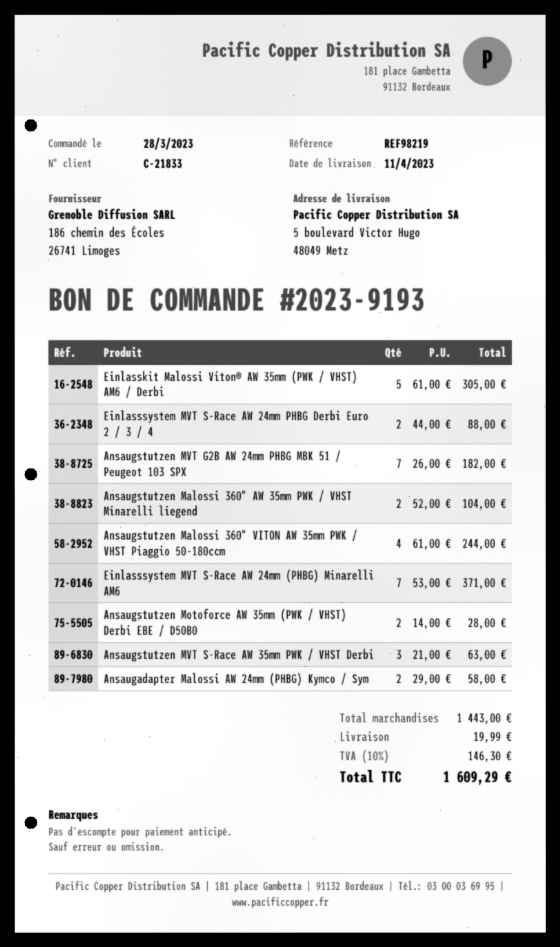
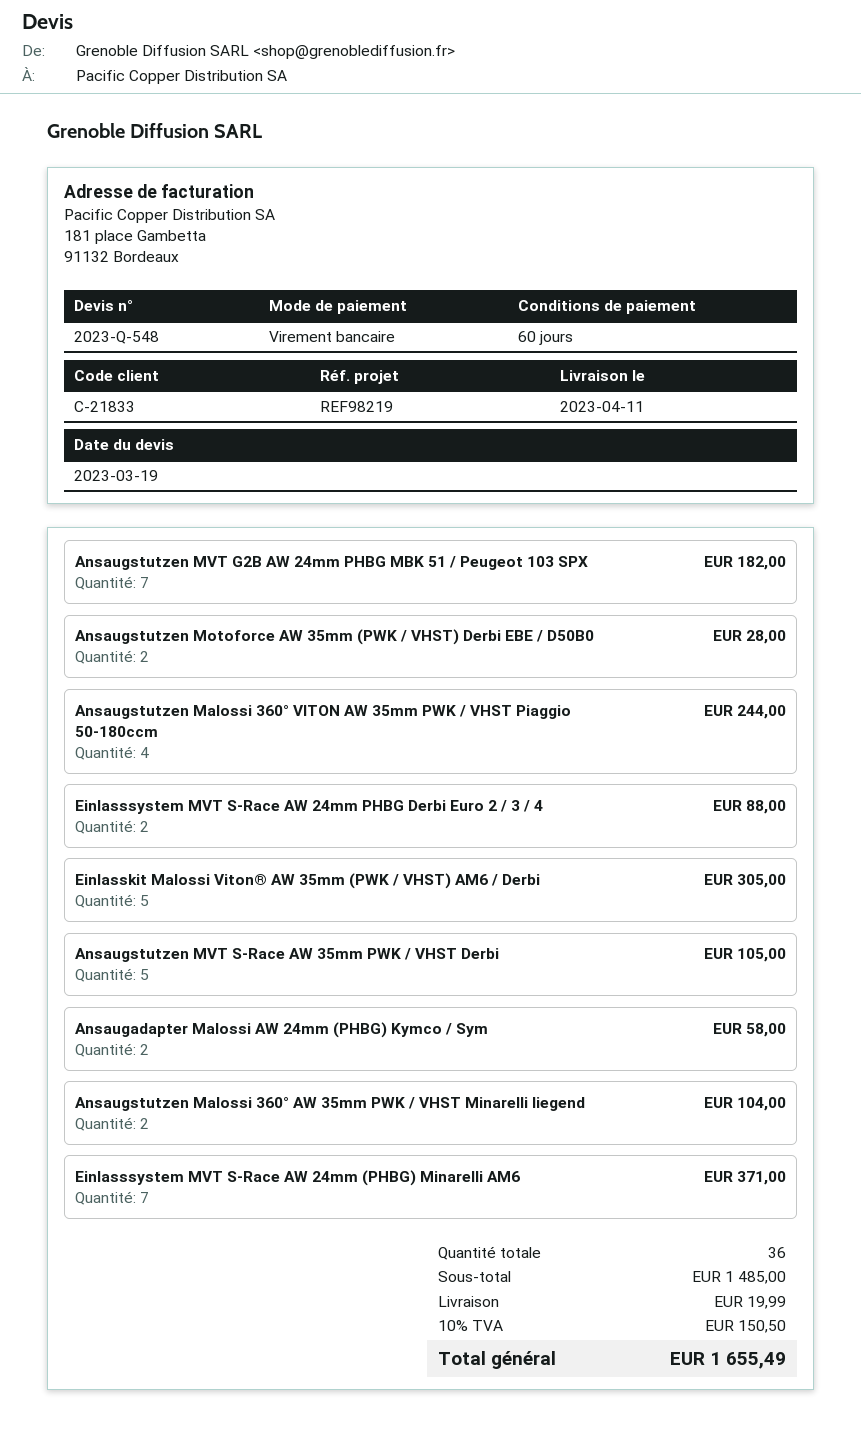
Ansaugstutzen MVT S-Race AW 35mm PWK / VHST Derbi: 3 for 63.00 -> 5 for 105.00
subtotal: 1443.00 -> 1485.00
tax: 10% = 146.30 -> 10% = 150.50
total: 1609.29 -> 1655.49

